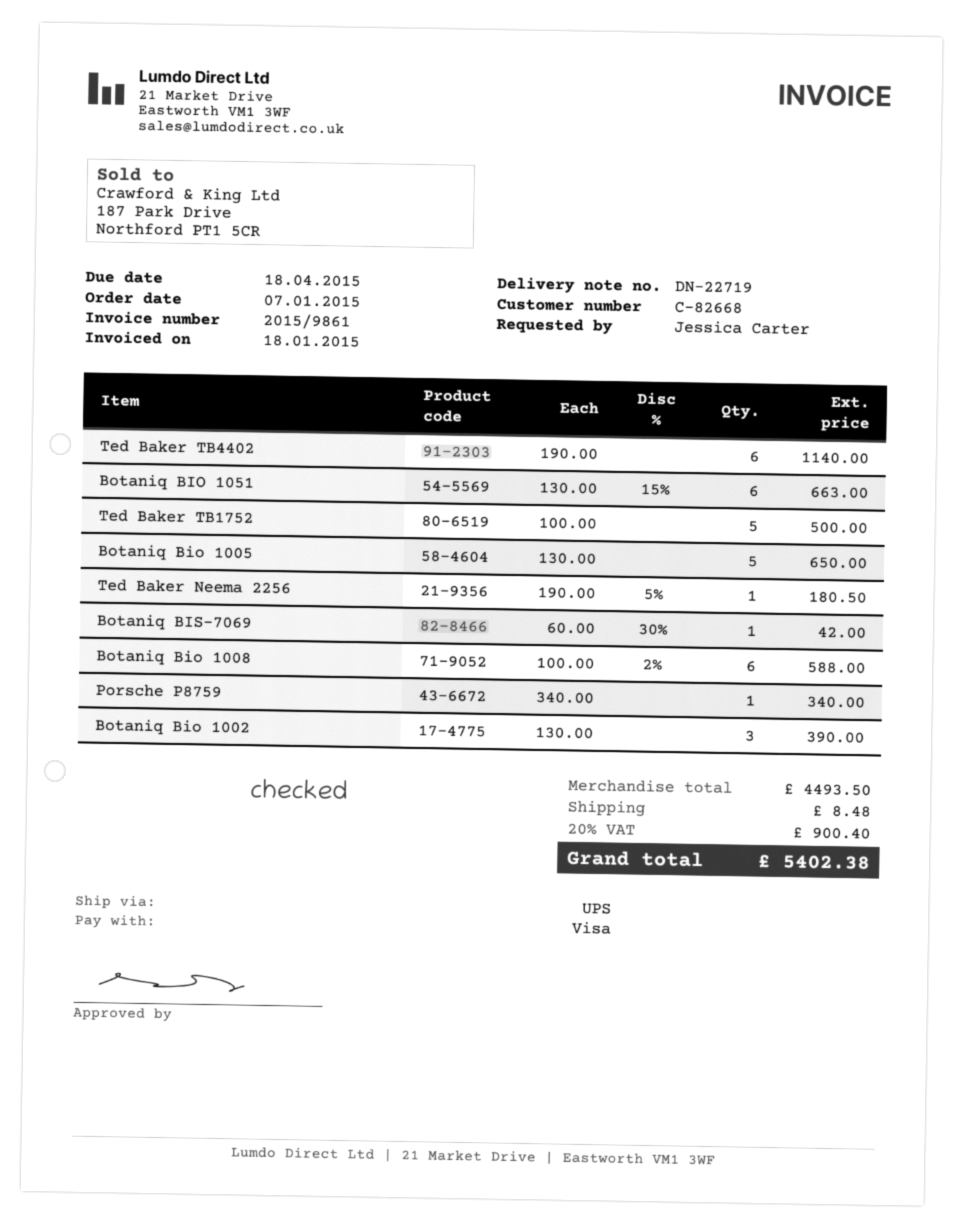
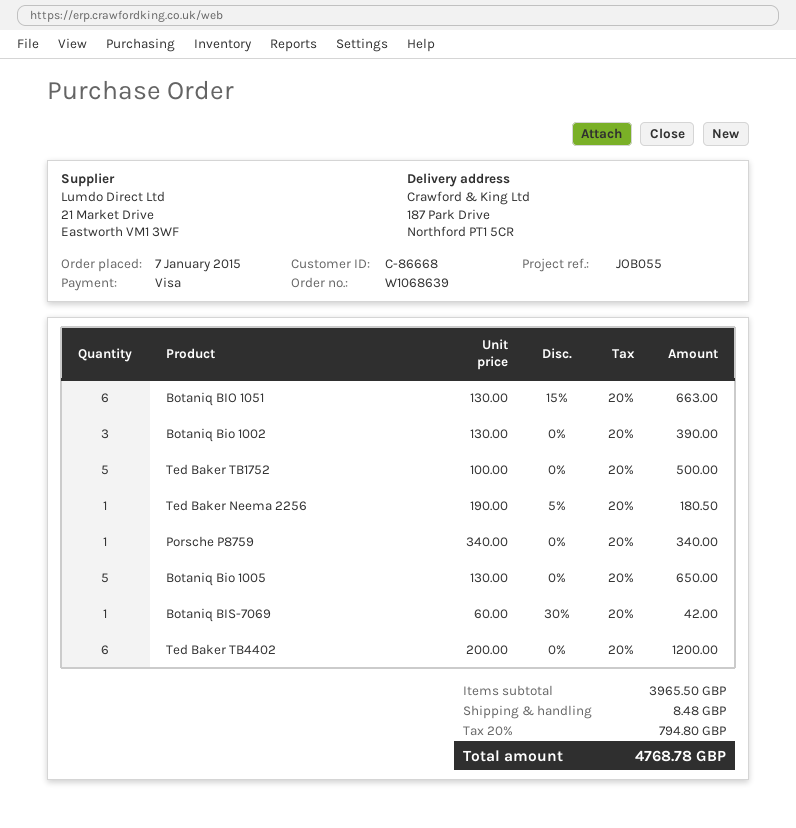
customer number: C-82668 -> C-86668
Ted Baker TB4402: 6 x 190.00 = 1140.00 -> 6 x 200.00 = 1200.00
Botaniq Bio 1008: 6 x 100.00 - 2% = 588.00 -> none
subtotal: 4493.50 -> 3965.50
tax: 20% = 900.40 -> 20% = 794.80
total: 5402.38 -> 4768.78

